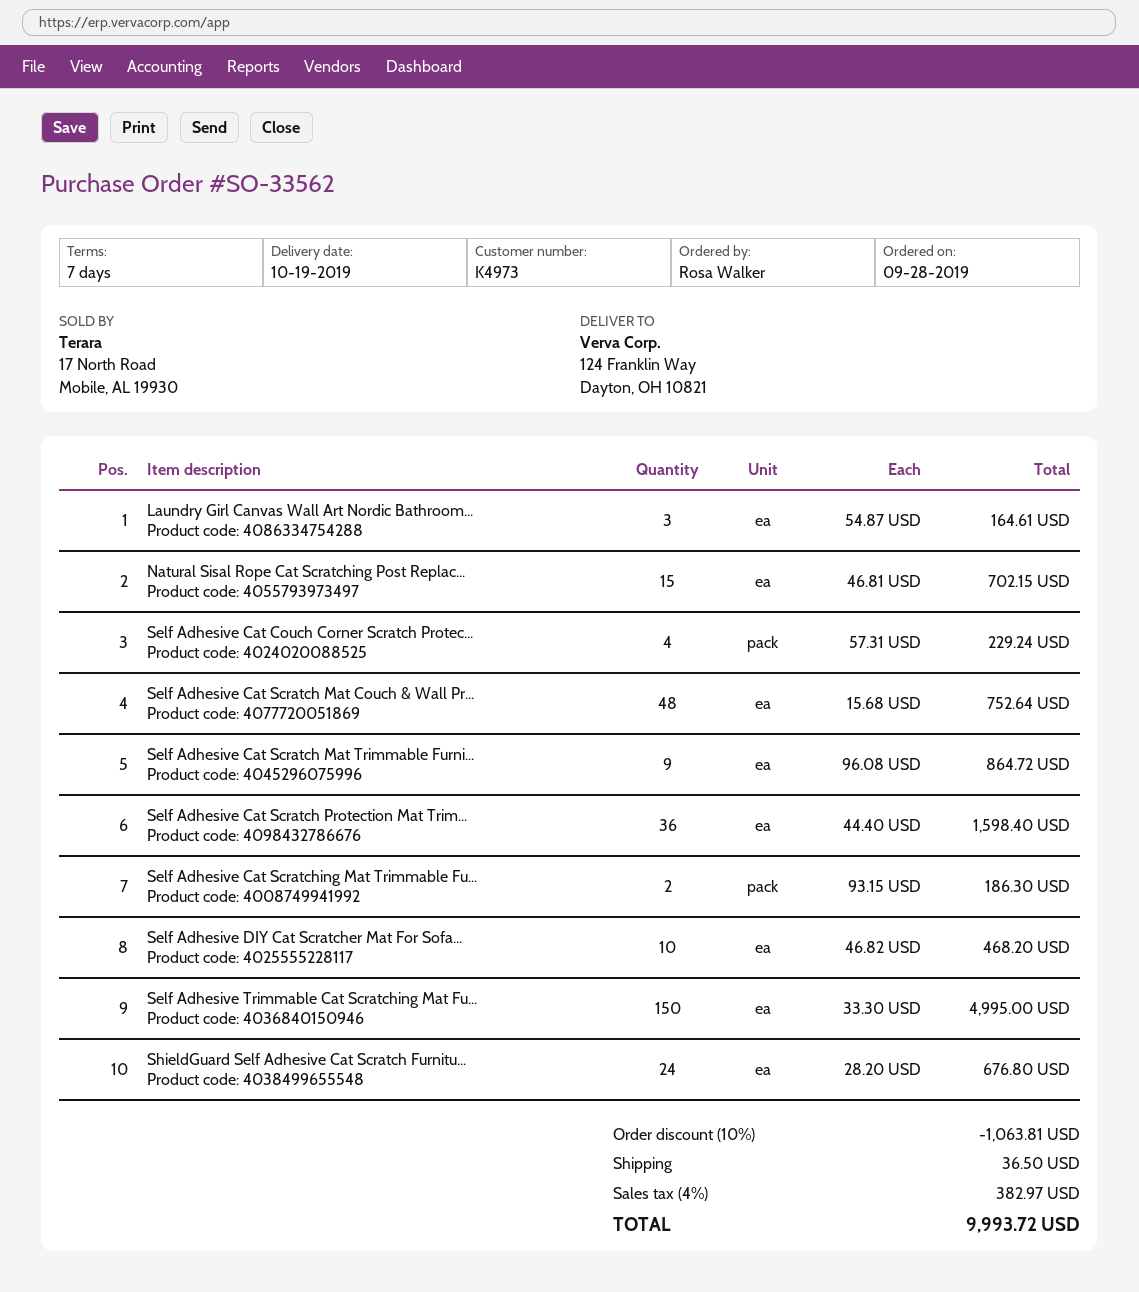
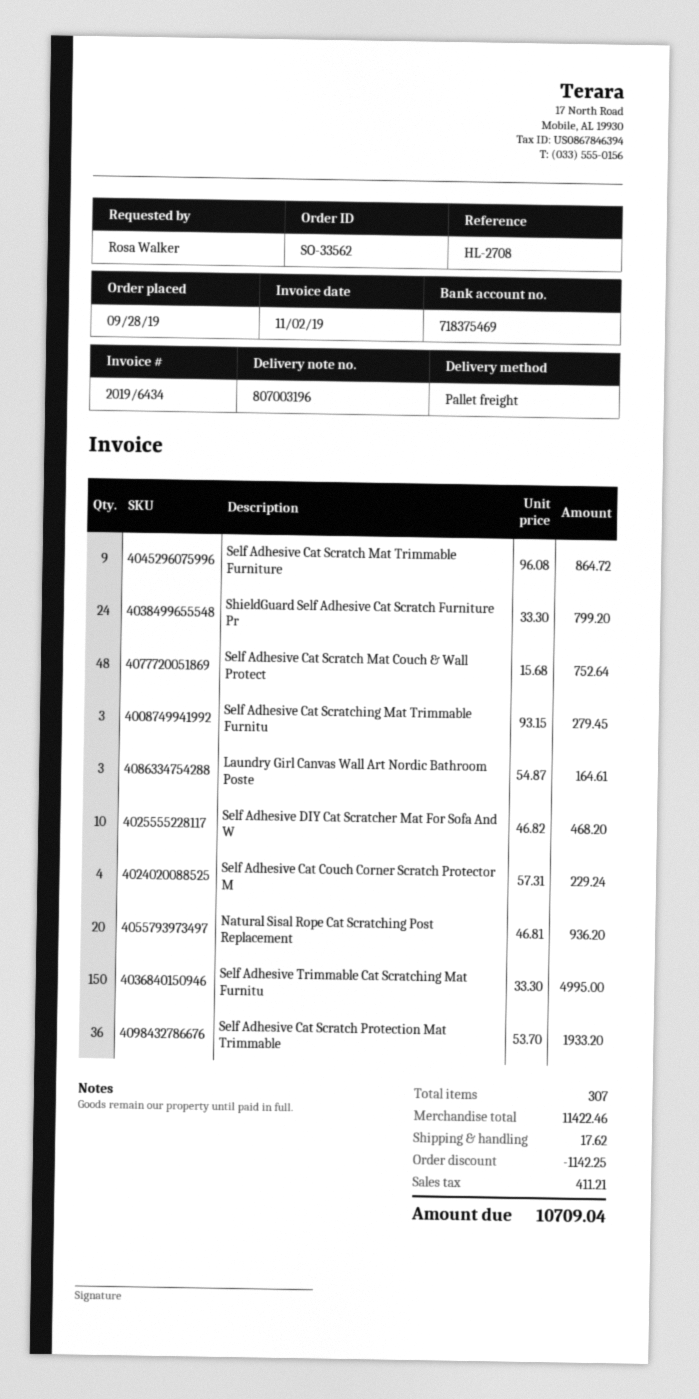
Natural Sisal Rope Cat Scratching Post Replac...: 15 x 46.81 = 702.15 -> 20 x 46.81 = 936.20
Self Adhesive Cat Scratch Protection Mat Trim...: 36 x 44.40 = 1598.40 -> 36 x 53.70 = 1933.20
Self Adhesive Cat Scratching Mat Trimmable Fu...: 2 x 93.15 = 186.30 -> 3 x 93.15 = 279.45
ShieldGuard Self Adhesive Cat Scratch Furnitu...: 24 x 28.20 = 676.80 -> 24 x 33.30 = 799.20
discount: 1063.81 -> 1142.25
shipping: 36.50 -> 17.62
tax: 382.97 -> 411.21
total: 9993.72 -> 10709.04

